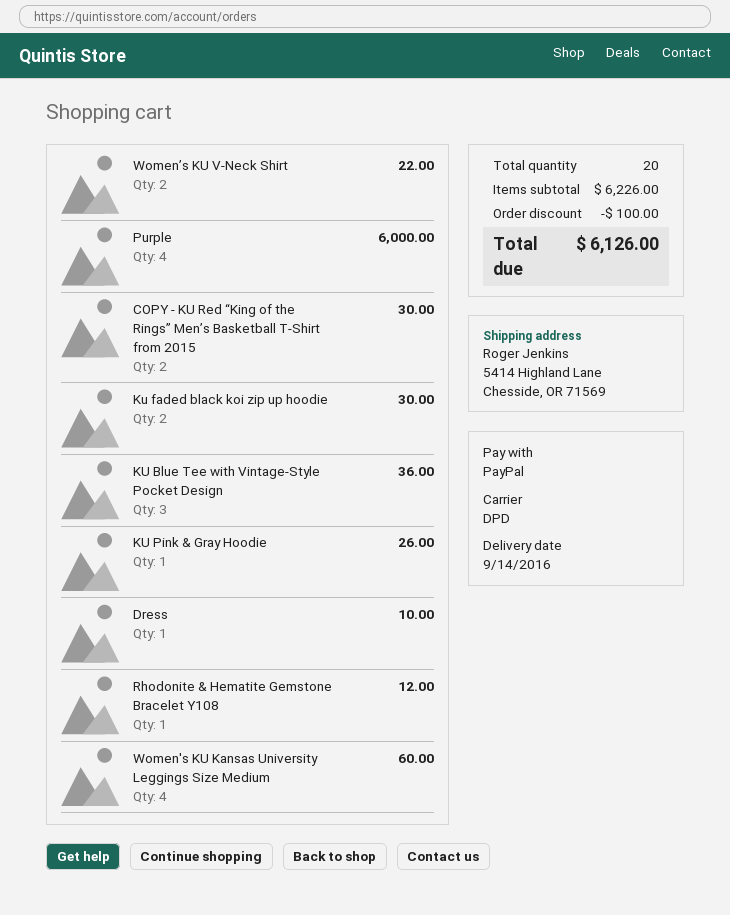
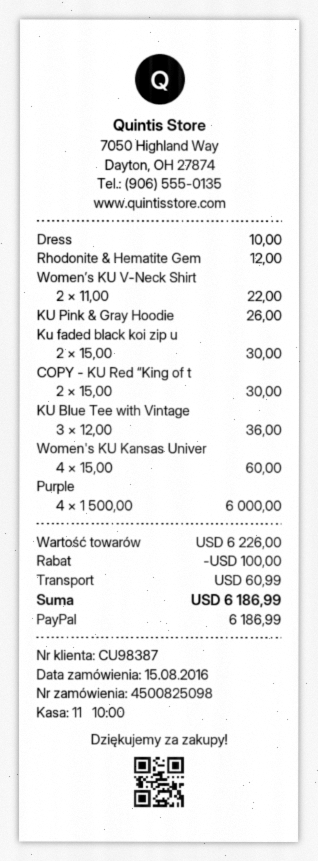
shipping: none -> 60.99
total: 6126.00 -> 6186.99

